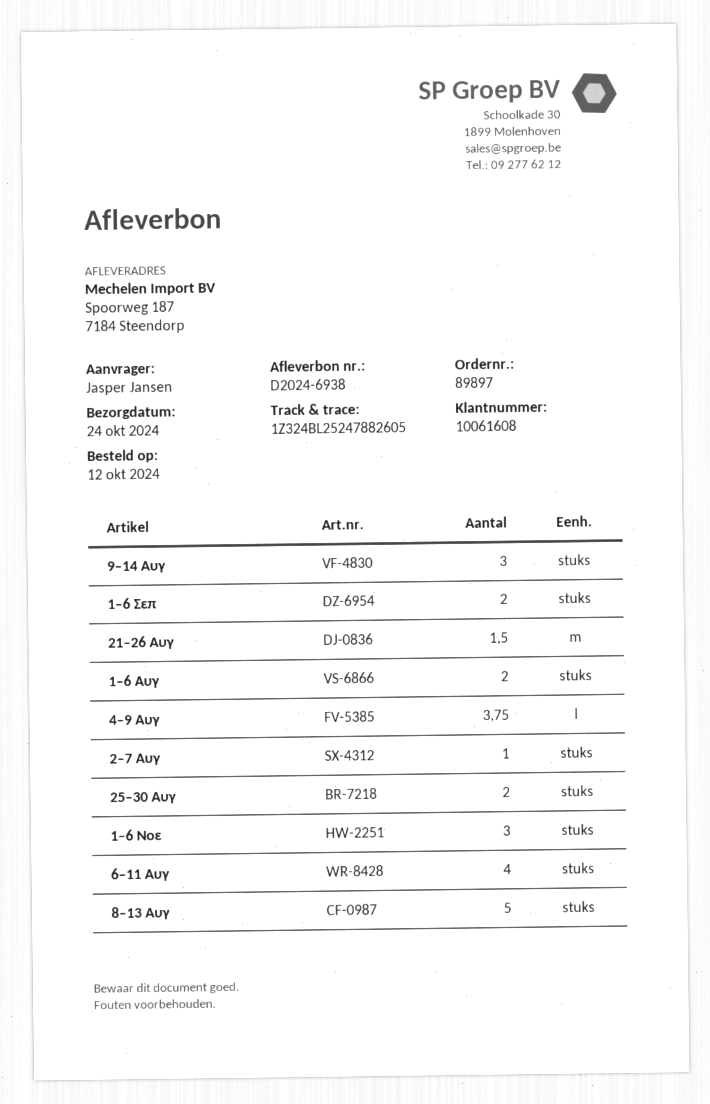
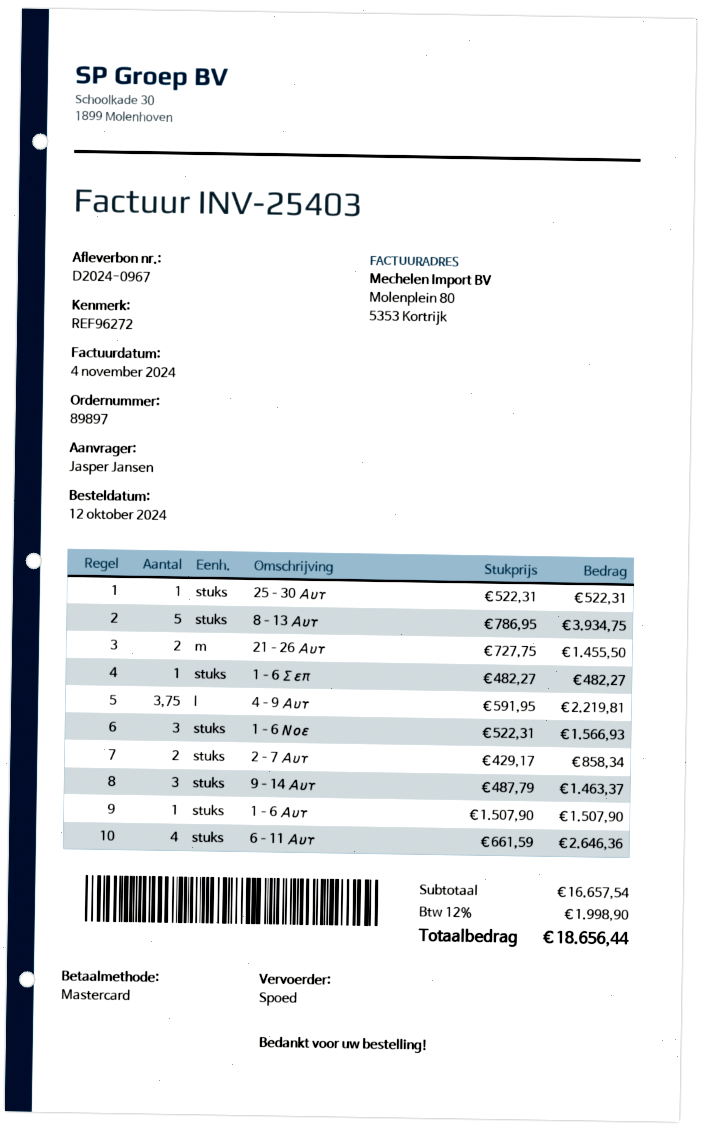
delivery note number: D2024-6938 -> D2024-0967
1–6 Σεπ: 2 -> 1
21–26 Αυγ: 1.5 -> 2
1–6 Αυγ: 2 -> 1
2–7 Αυγ: 1 -> 2
25–30 Αυγ: 2 -> 1

